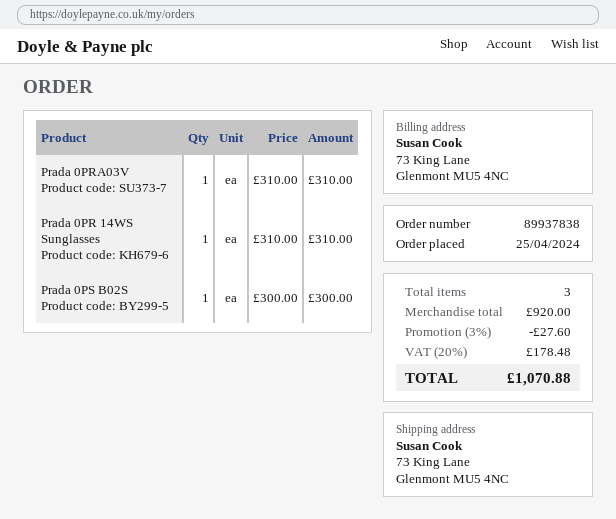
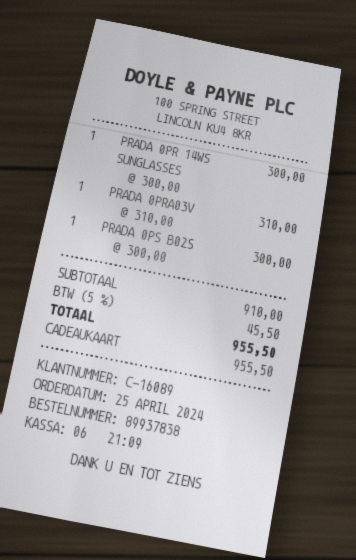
Prada 0PR 14WS Sunglasses: 1 x 310.00 = 310.00 -> 1 x 300.00 = 300.00
subtotal: 920.00 -> 910.00
discount: 3% = 27.60 -> none
tax: 20% = 178.48 -> 5% = 45.50
total: 1070.88 -> 955.50

